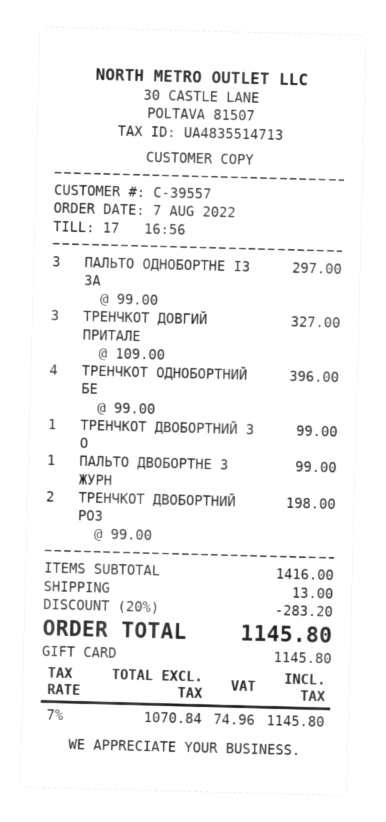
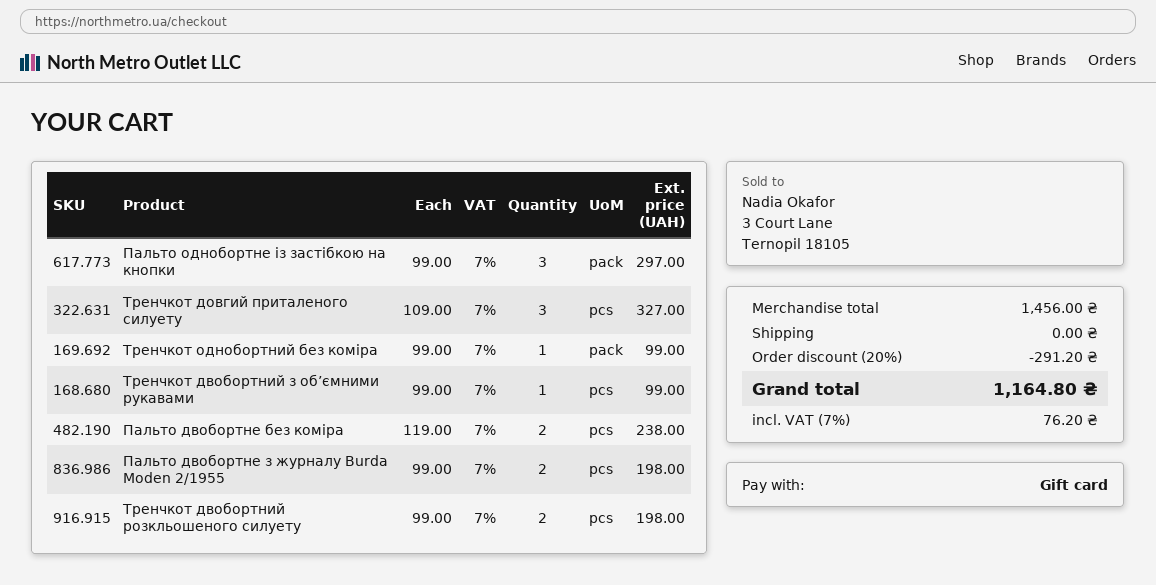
ТРЕНЧКОТ ОДНОБОРТНИЙ БЕ: 4 x 99.00 = 396.00 -> 1 x 99.00 = 99.00
ПАЛЬТО ДВОБОРТНЕ З ЖУРН: 1 x 99.00 = 99.00 -> 2 x 99.00 = 198.00
Пальто двобортне без коміра: none -> 2 x 119.00 = 238.00
subtotal: 1416.00 -> 1456.00
discount: 20% = 283.20 -> 20% = 291.20
shipping: 13.00 -> 0.00
tax: 7% = 74.96 -> 7% = 76.20
total: 1145.80 -> 1164.80

